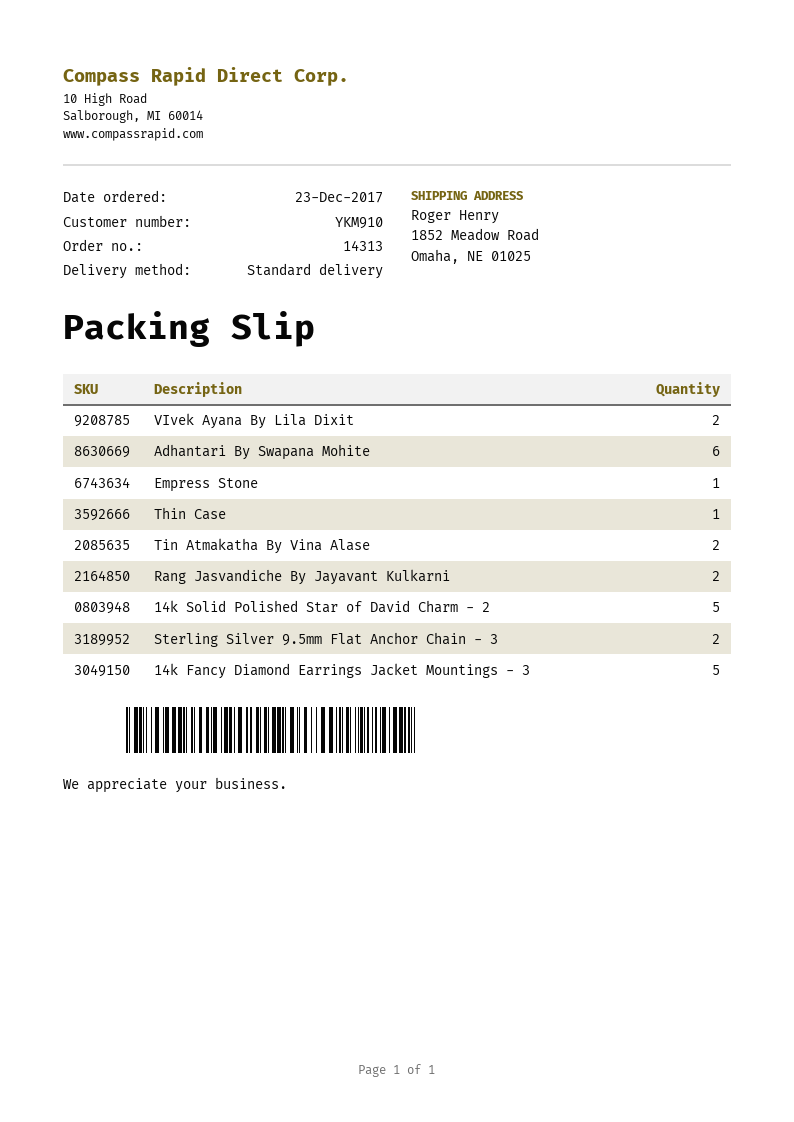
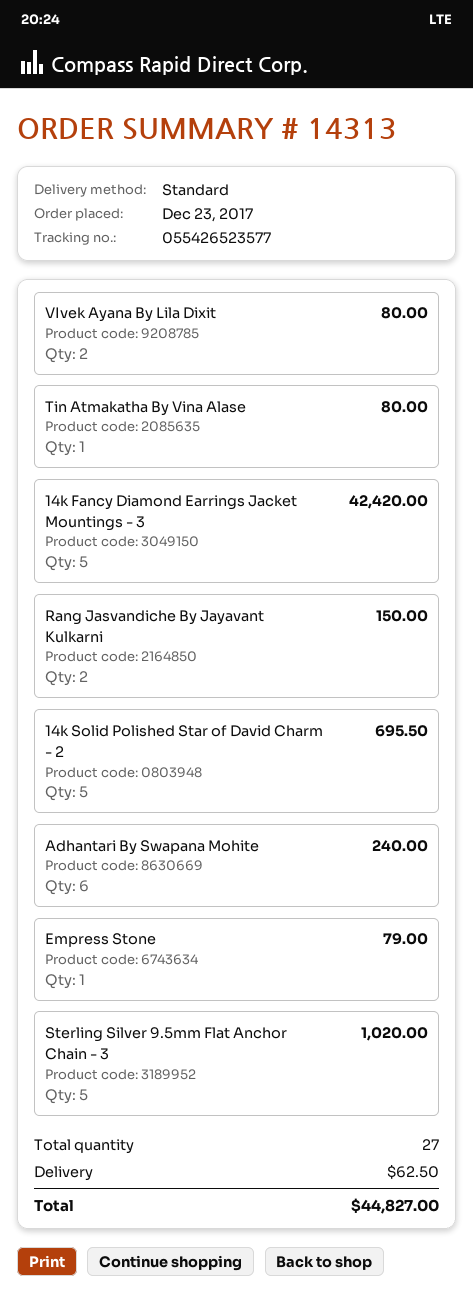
Thin Case: 1 -> none
Tin Atmakatha By Vina Alase: 2 -> 1
Sterling Silver 9.5mm Flat Anchor Chain - 3: 2 -> 5

